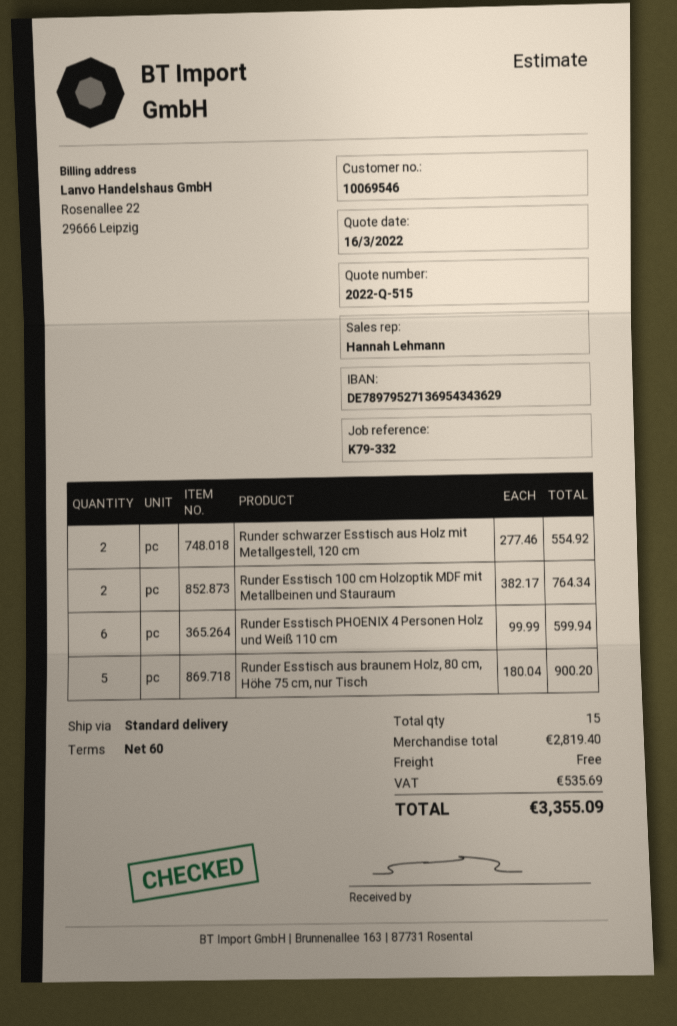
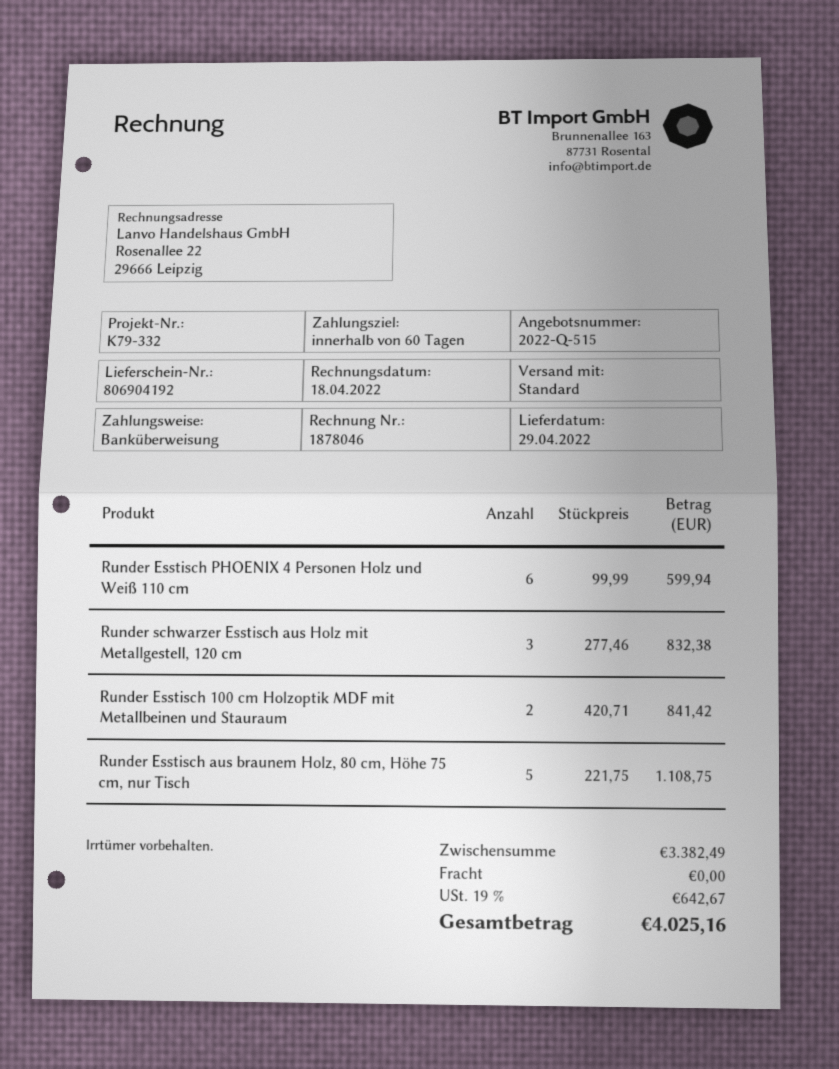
Runder schwarzer Esstisch aus Holz mit Metallgestell, 120 cm: 2 x 277.46 = 554.92 -> 3 x 277.46 = 832.38
Runder Esstisch 100 cm Holzoptik MDF mit Metallbeinen und Stauraum: 2 x 382.17 = 764.34 -> 2 x 420.71 = 841.42
Runder Esstisch aus braunem Holz, 80 cm, Höhe 75 cm, nur Tisch: 5 x 180.04 = 900.20 -> 5 x 221.75 = 1108.75
subtotal: 2819.40 -> 3382.49
tax: 535.69 -> 642.67
total: 3355.09 -> 4025.16

